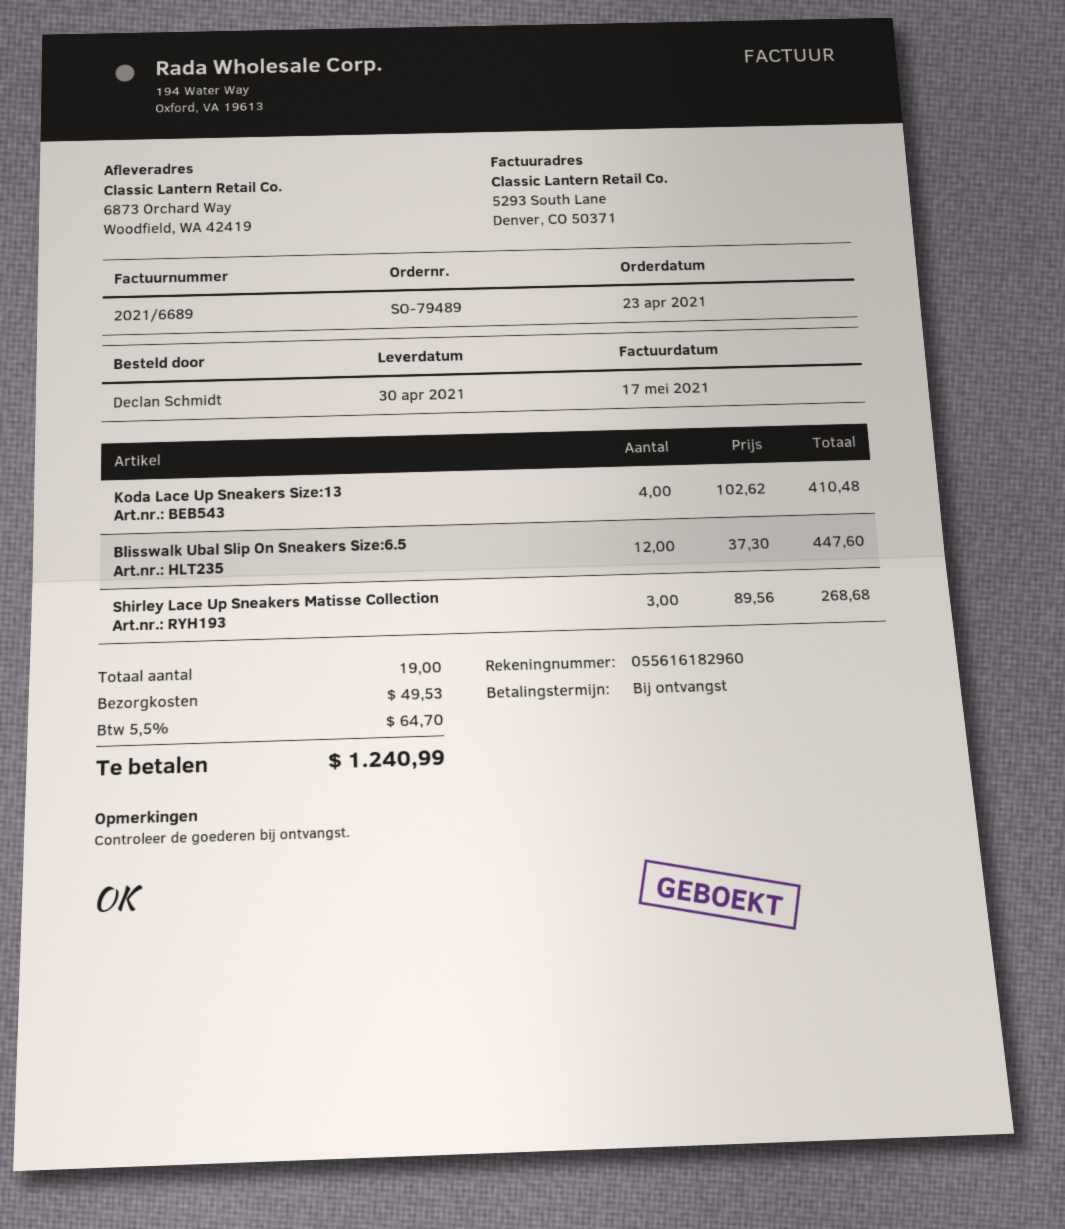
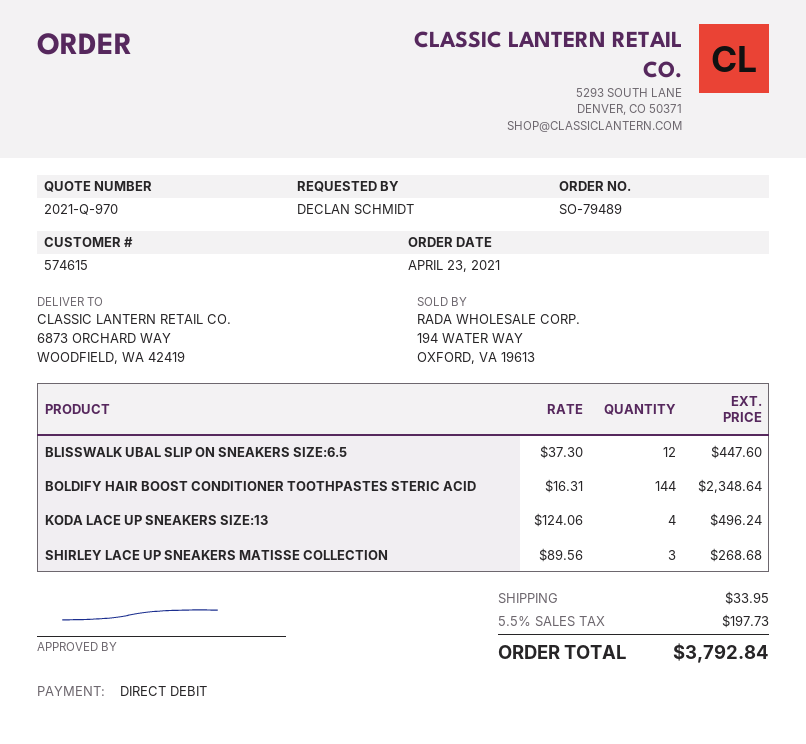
Koda Lace Up Sneakers Size:13: 4 x 102.62 = 410.48 -> 4 x 124.06 = 496.24
BOLDIFY HAIR BOOST CONDITIONER TOOTHPASTES STERIC ACID: none -> 144 x 16.31 = 2348.64
shipping: 49.53 -> 33.95
tax: 5.5% = 64.70 -> 5.5% = 197.73
total: 1240.99 -> 3792.84

